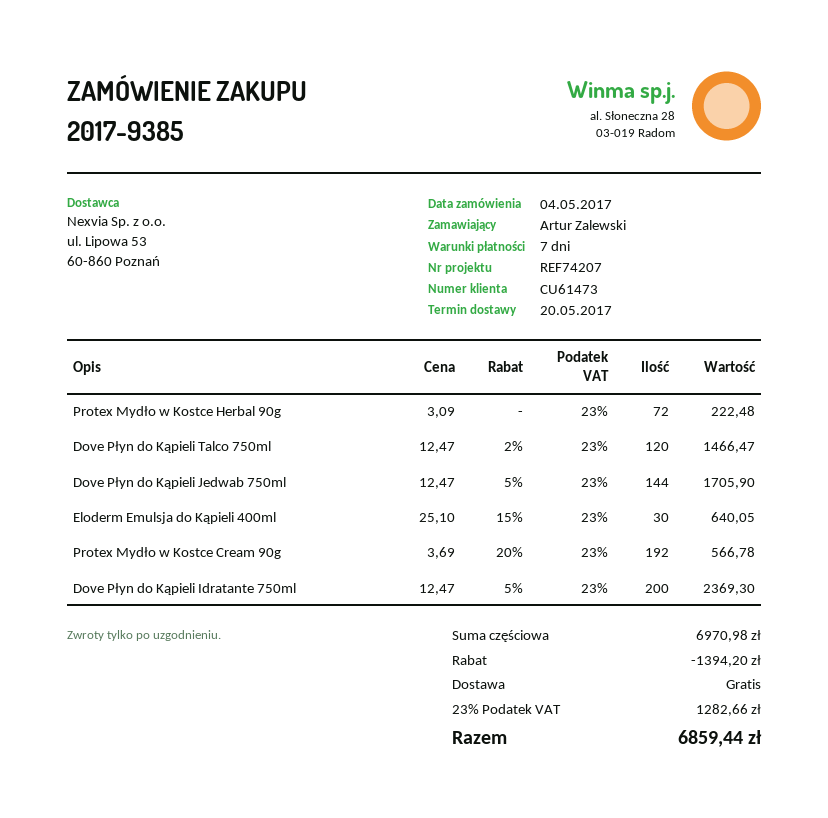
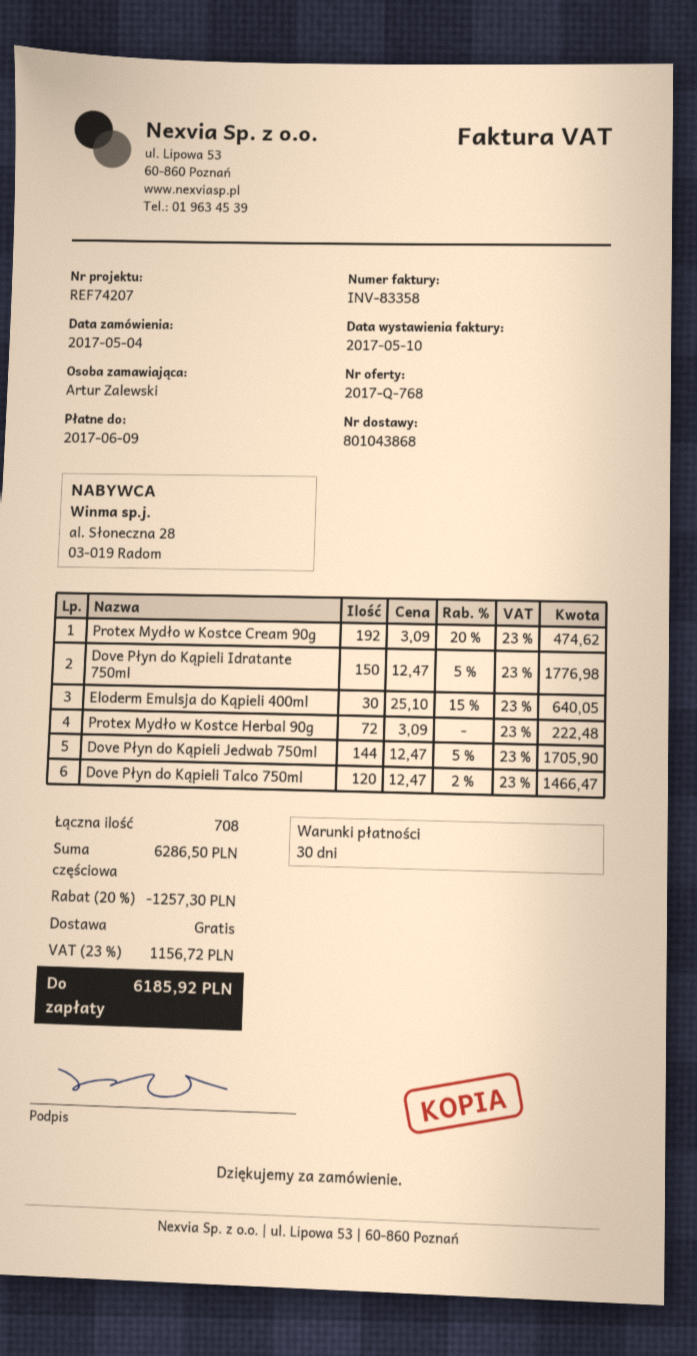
payment terms: 7 days -> 30 days
Protex Mydło w Kostce Cream 90g: 192 x 3.69 - 20% = 566.78 -> 192 x 3.09 - 20% = 474.62
Dove Płyn do Kąpieli Idratante 750ml: 200 x 12.47 - 5% = 2369.30 -> 150 x 12.47 - 5% = 1776.98
subtotal: 6970.98 -> 6286.50
discount: 1394.20 -> 1257.30
tax: 23% = 1282.66 -> 23% = 1156.72
total: 6859.44 -> 6185.92

